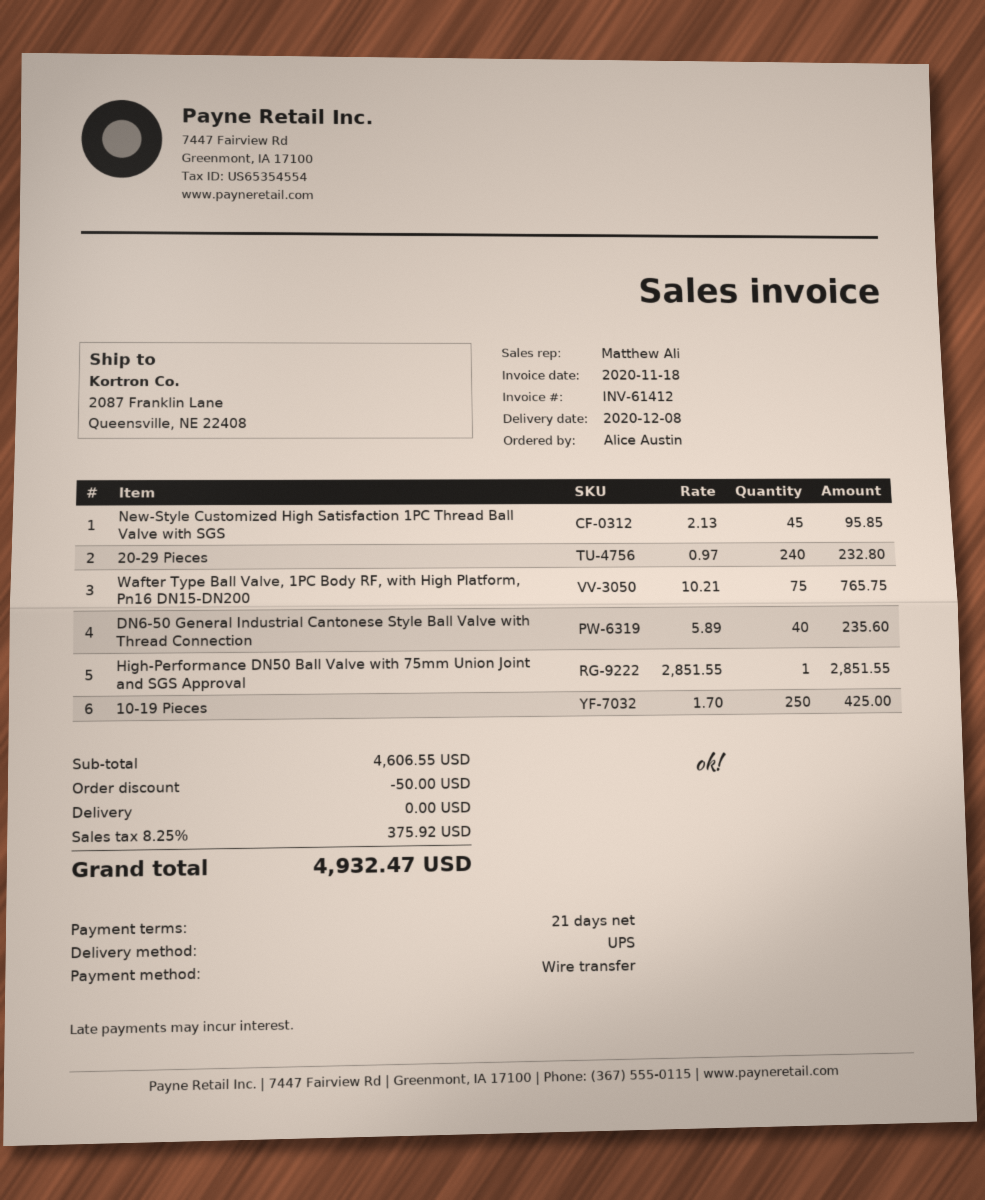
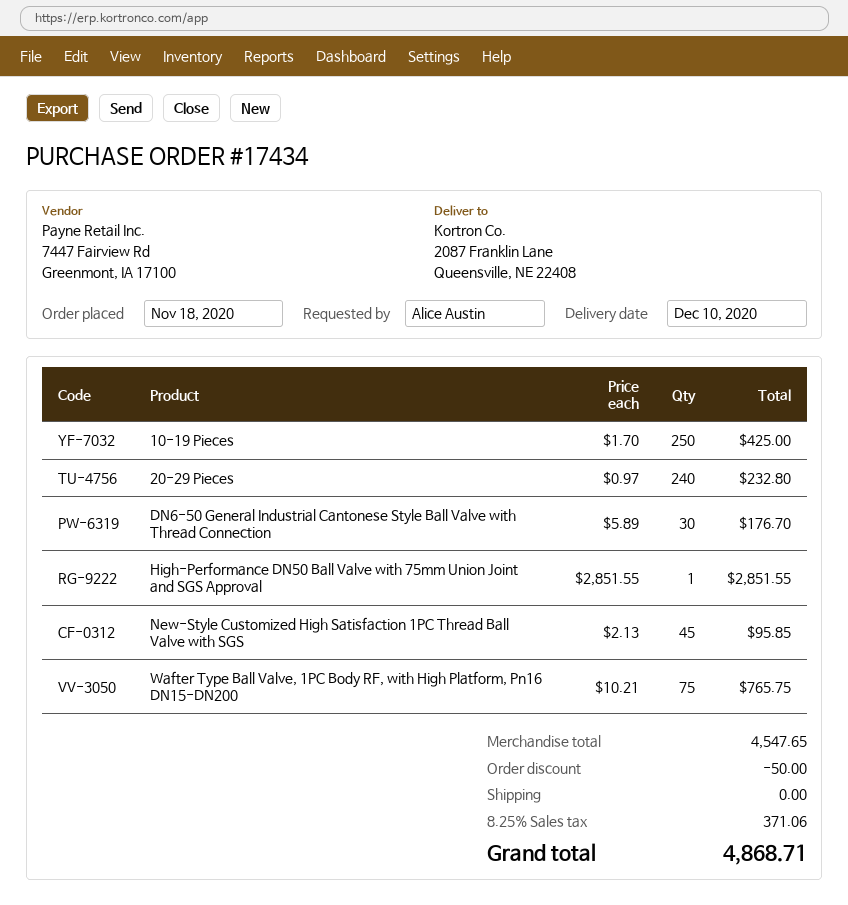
delivery date: 2020-12-08 -> 2020-12-10
DN6-50 General Industrial Cantonese Style Ball Valve with Thread Connection: 40 x 5.89 = 235.60 -> 30 x 5.89 = 176.70
subtotal: 4606.55 -> 4547.65
tax: 8.25% = 375.92 -> 8.25% = 371.06
total: 4932.47 -> 4868.71

